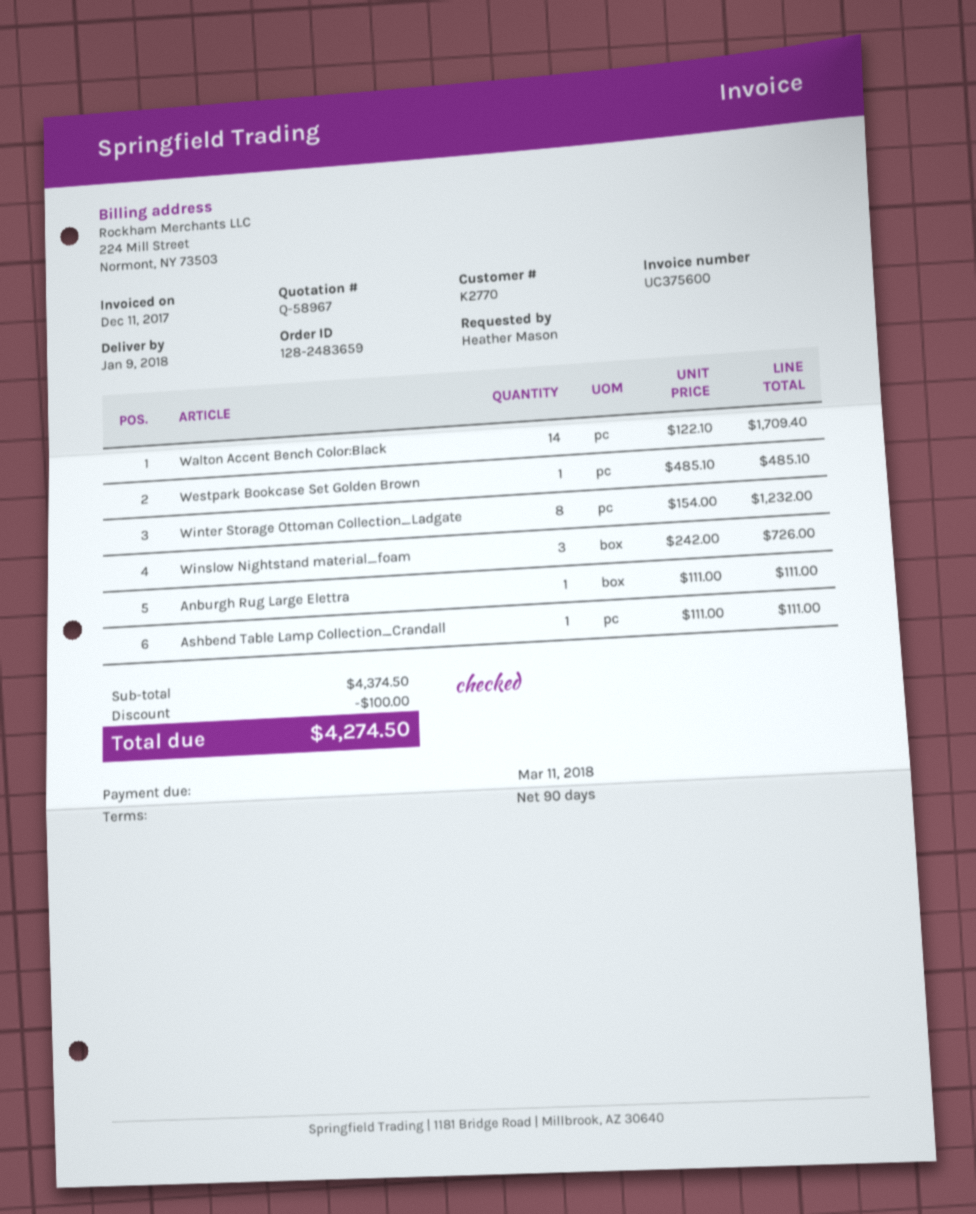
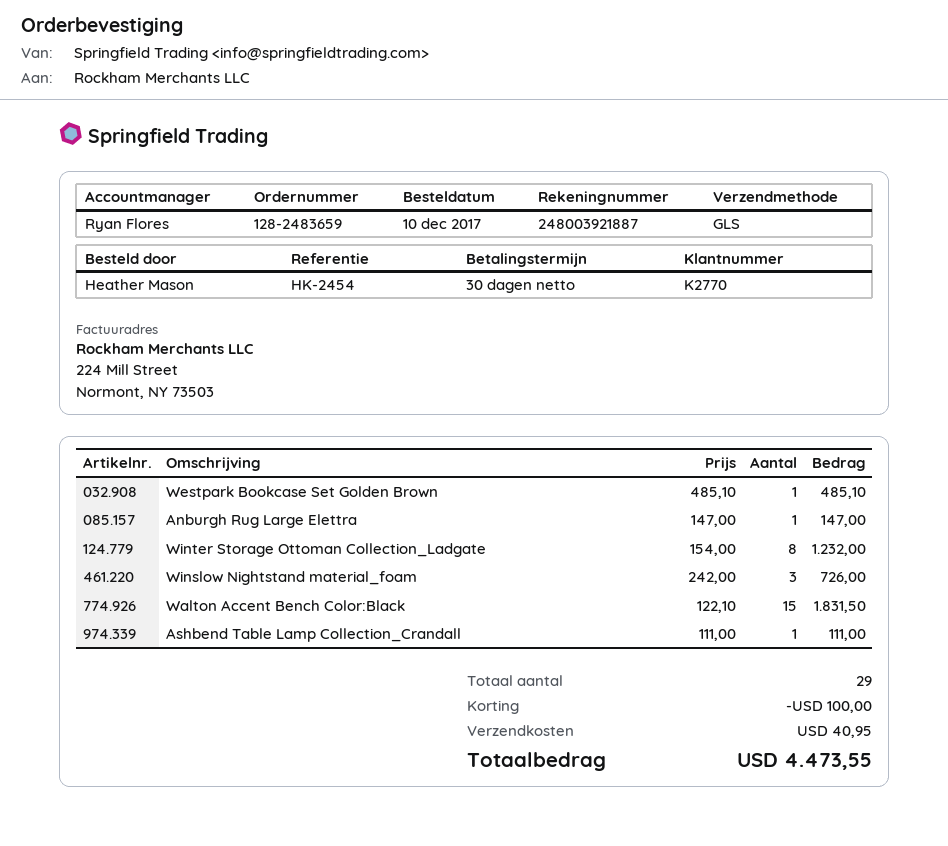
payment terms: 90 days -> 30 days
Walton Accent Bench Color:Black: 14 x 122.10 = 1709.40 -> 15 x 122.10 = 1831.50
Anburgh Rug Large Elettra: 1 x 111.00 = 111.00 -> 1 x 147.00 = 147.00
shipping: none -> 40.95
total: 4274.50 -> 4473.55

